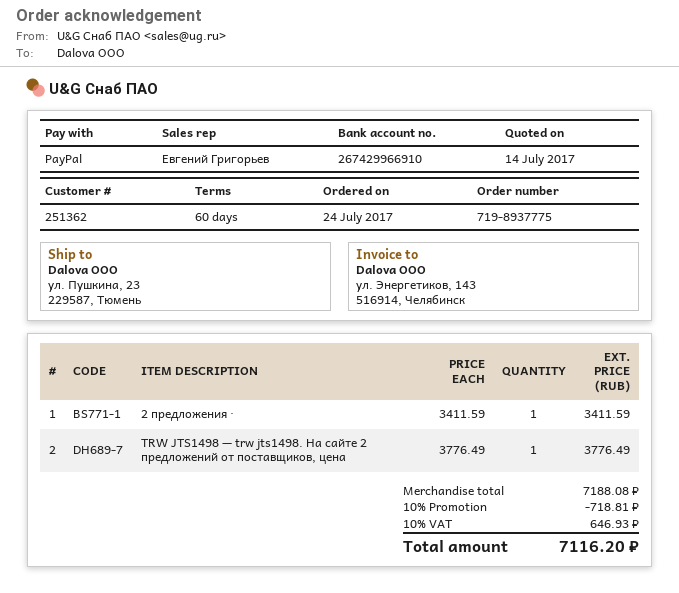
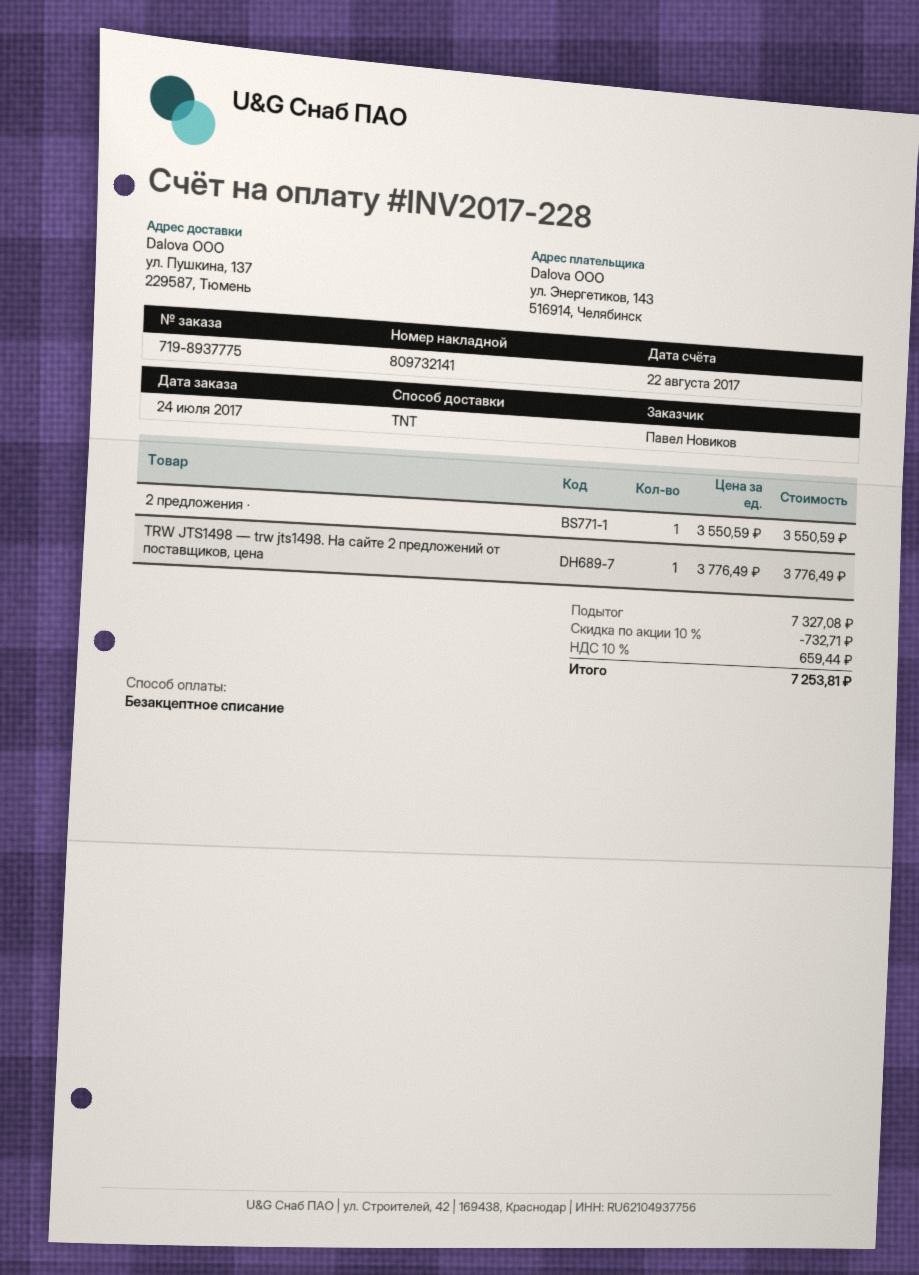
payment method: PayPal -> direct debit
ship to: ул. Пушкина, 23, 229587, Тюмень -> ул. Пушкина, 137, 229587, Тюмень
2 предложения ·: 1 x 3411.59 = 3411.59 -> 1 x 3550.59 = 3550.59
subtotal: 7188.08 -> 7327.08
discount: 10% = 718.81 -> 10% = 732.71
tax: 10% = 646.93 -> 10% = 659.44
total: 7116.20 -> 7253.81

